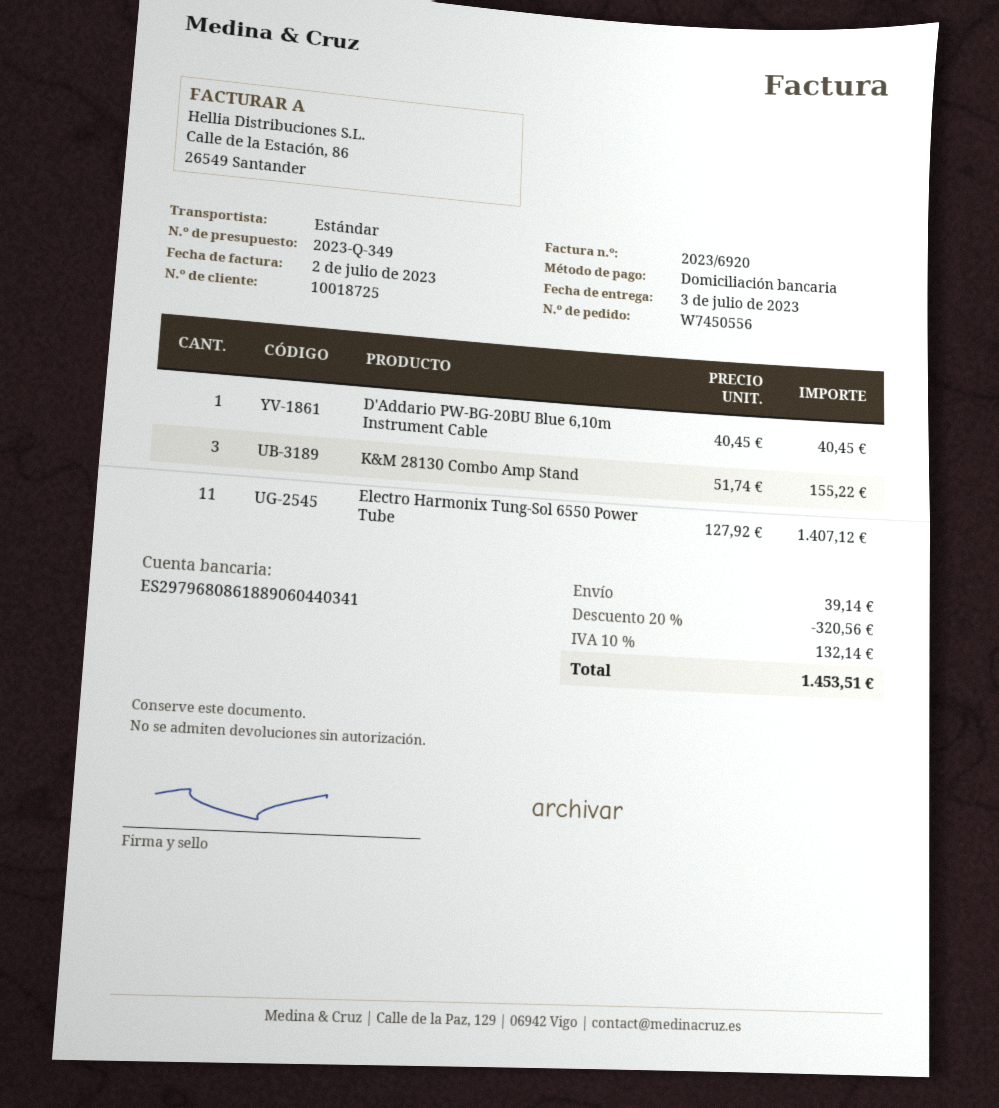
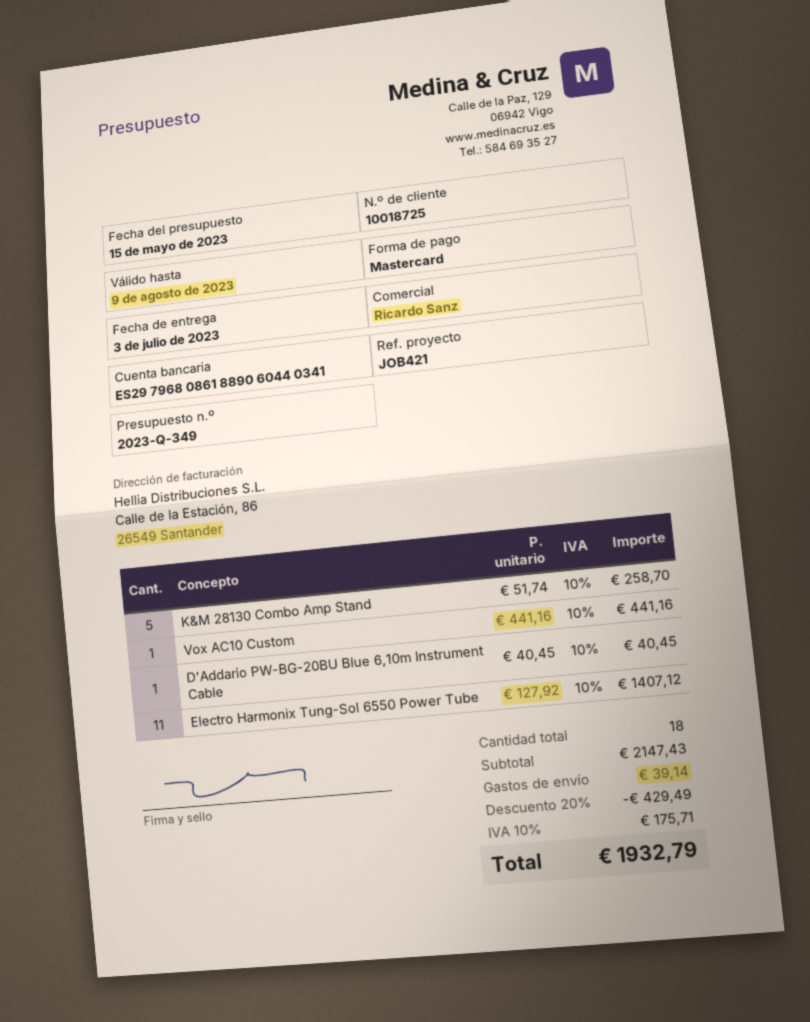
payment method: direct debit -> Mastercard
K&M 28130 Combo Amp Stand: 3 x 51.74 = 155.22 -> 5 x 51.74 = 258.70
Vox AC10 Custom: none -> 1 x 441.16 = 441.16
discount: 20% = 320.56 -> 20% = 429.49
tax: 10% = 132.14 -> 10% = 175.71
total: 1453.51 -> 1932.79

